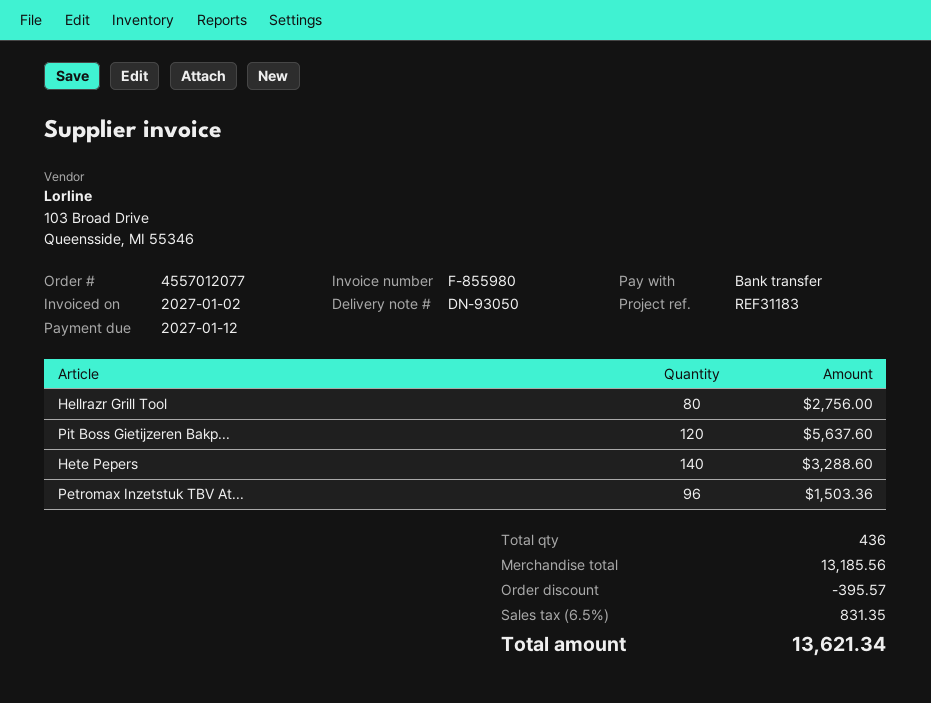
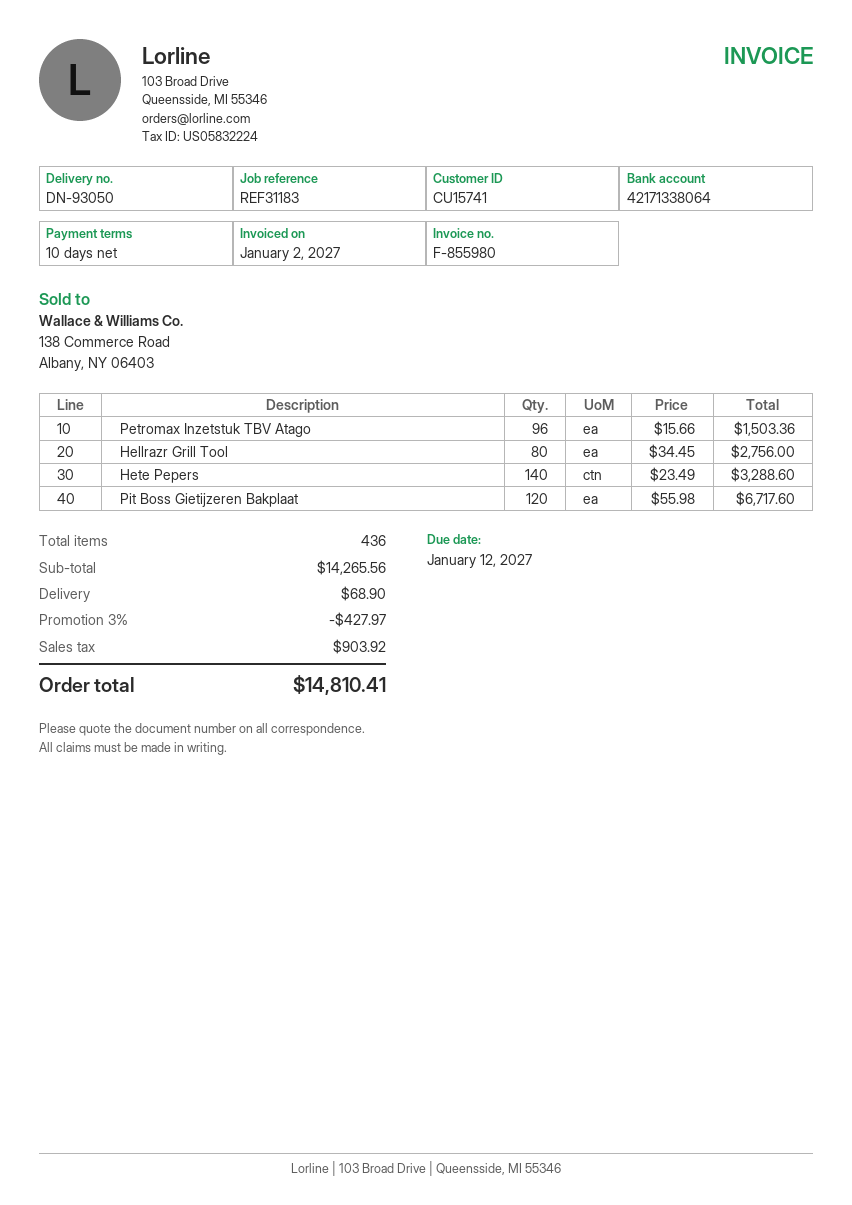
Pit Boss Gietijzeren Bakp...: 120 for 5637.60 -> 120 for 6717.60
subtotal: 13185.56 -> 14265.56
discount: 395.57 -> 427.97
shipping: none -> 68.90
tax: 831.35 -> 903.92
total: 13621.34 -> 14810.41

